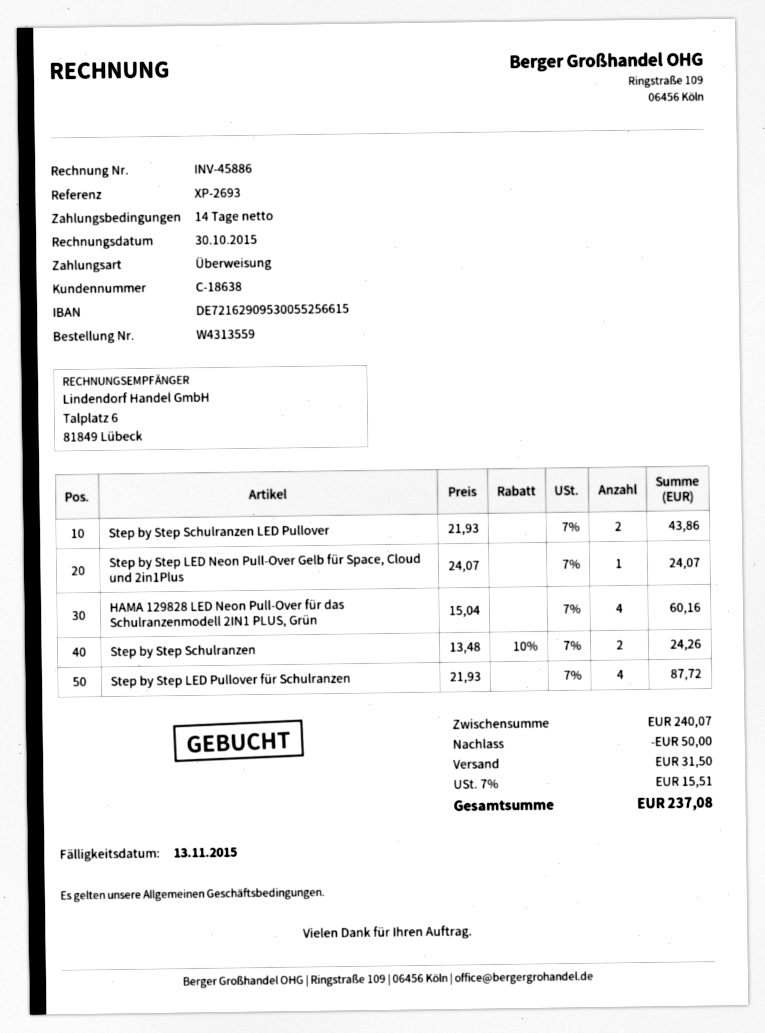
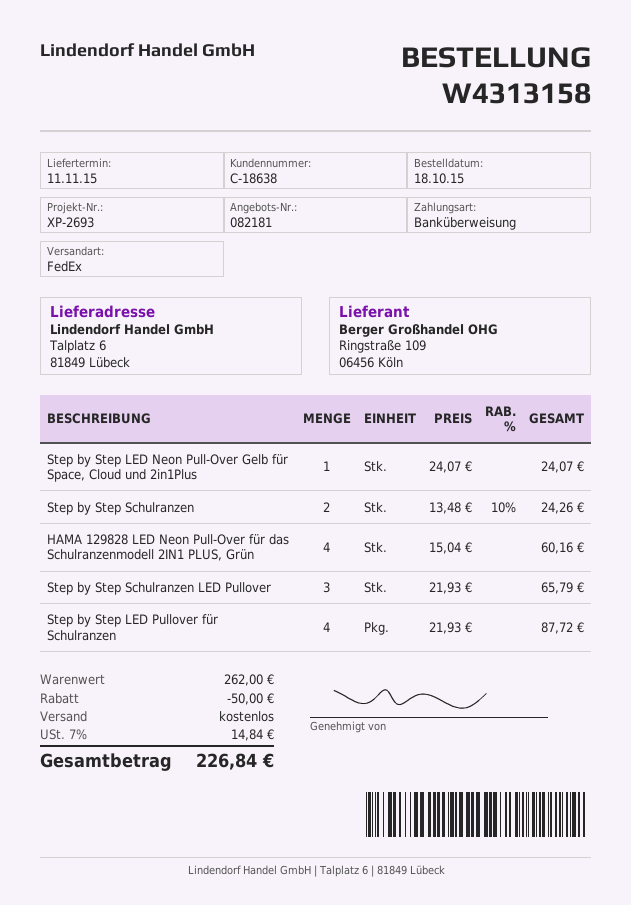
order number: W4313559 -> W4313158
Step by Step Schulranzen LED Pullover: 2 x 21.93 = 43.86 -> 3 x 21.93 = 65.79
subtotal: 240.07 -> 262.00
shipping: 31.50 -> 0.00
tax: 7% = 15.51 -> 7% = 14.84
total: 237.08 -> 226.84

